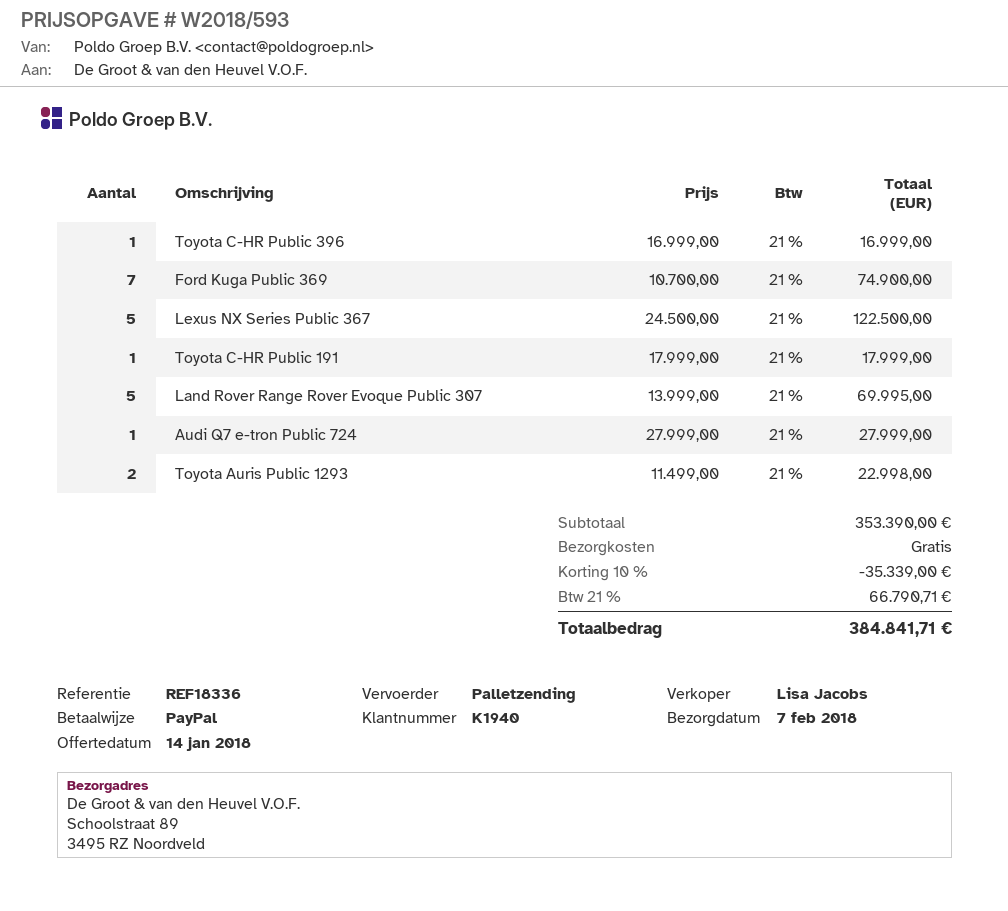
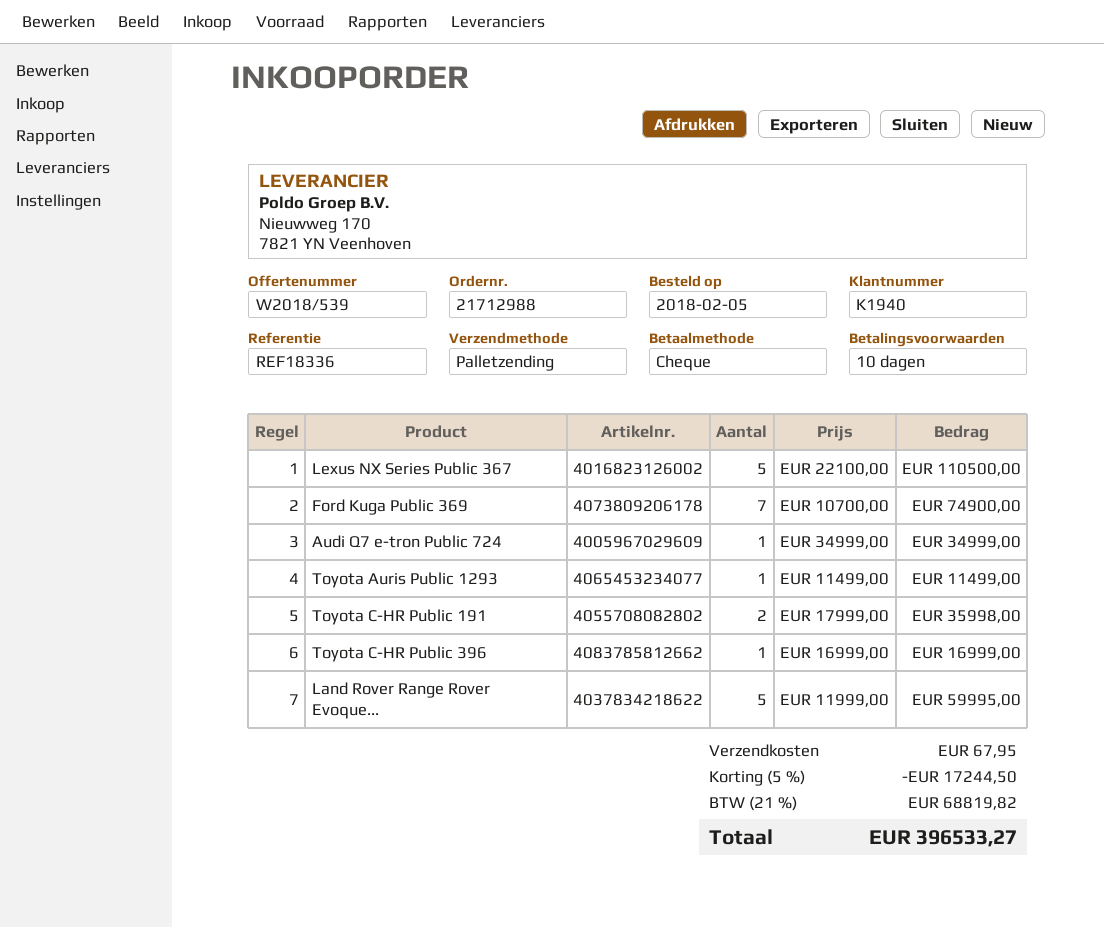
quote number: W2018/593 -> W2018/539
payment method: PayPal -> cheque
Lexus NX Series Public 367: 5 x 24500.00 = 122500.00 -> 5 x 22100.00 = 110500.00
Toyota C-HR Public 191: 1 x 17999.00 = 17999.00 -> 2 x 17999.00 = 35998.00
Land Rover Range Rover Evoque Public 307: 5 x 13999.00 = 69995.00 -> 5 x 11999.00 = 59995.00
Audi Q7 e-tron Public 724: 1 x 27999.00 = 27999.00 -> 1 x 34999.00 = 34999.00
Toyota Auris Public 1293: 2 x 11499.00 = 22998.00 -> 1 x 11499.00 = 11499.00
discount: 10% = 35339.00 -> 5% = 17244.50
shipping: 0.00 -> 67.95
tax: 21% = 66790.71 -> 21% = 68819.82
total: 384841.71 -> 396533.27

